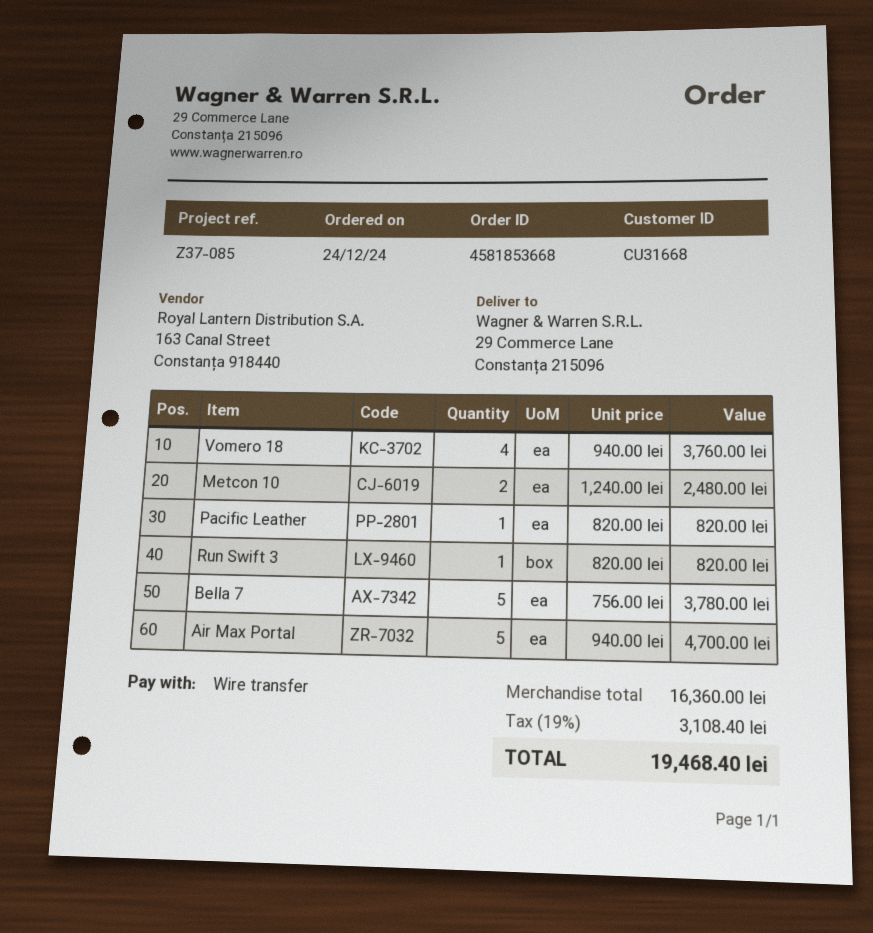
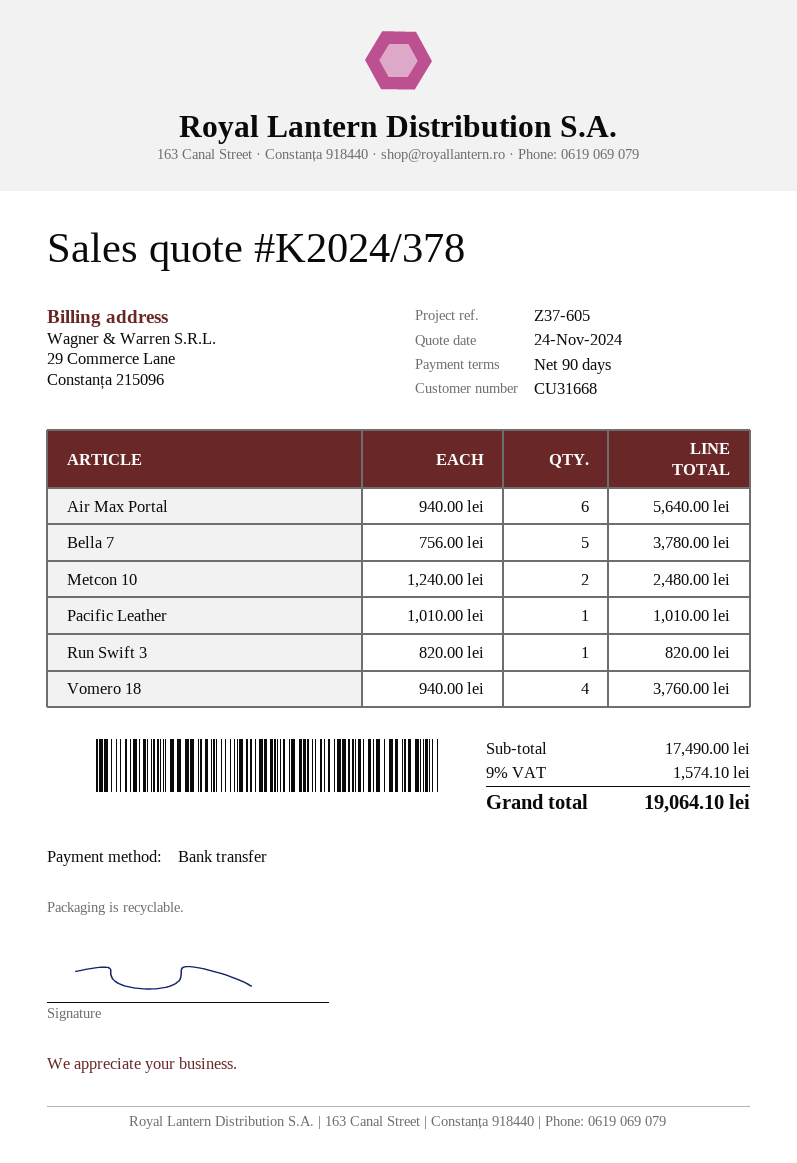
reference: Z37-085 -> Z37-605
Pacific Leather: 1 x 820.00 = 820.00 -> 1 x 1010.00 = 1010.00
Air Max Portal: 5 x 940.00 = 4700.00 -> 6 x 940.00 = 5640.00
subtotal: 16360.00 -> 17490.00
tax: 19% = 3108.40 -> 9% = 1574.10
total: 19468.40 -> 19064.10

